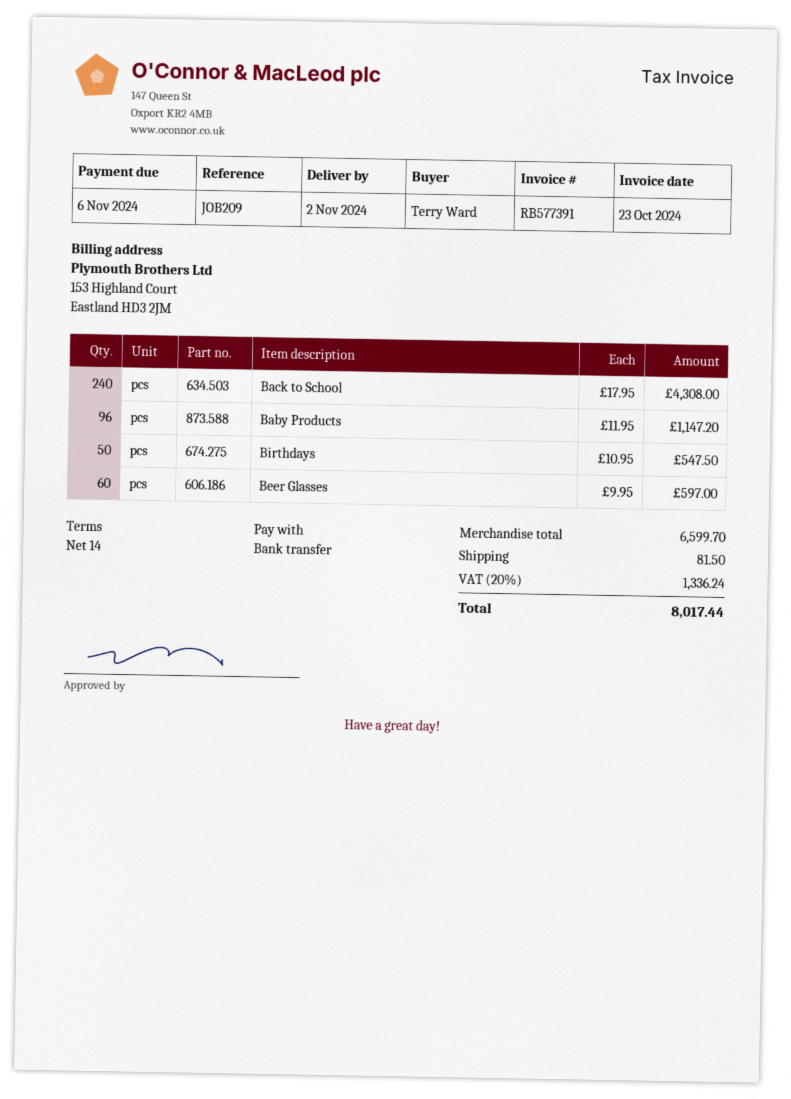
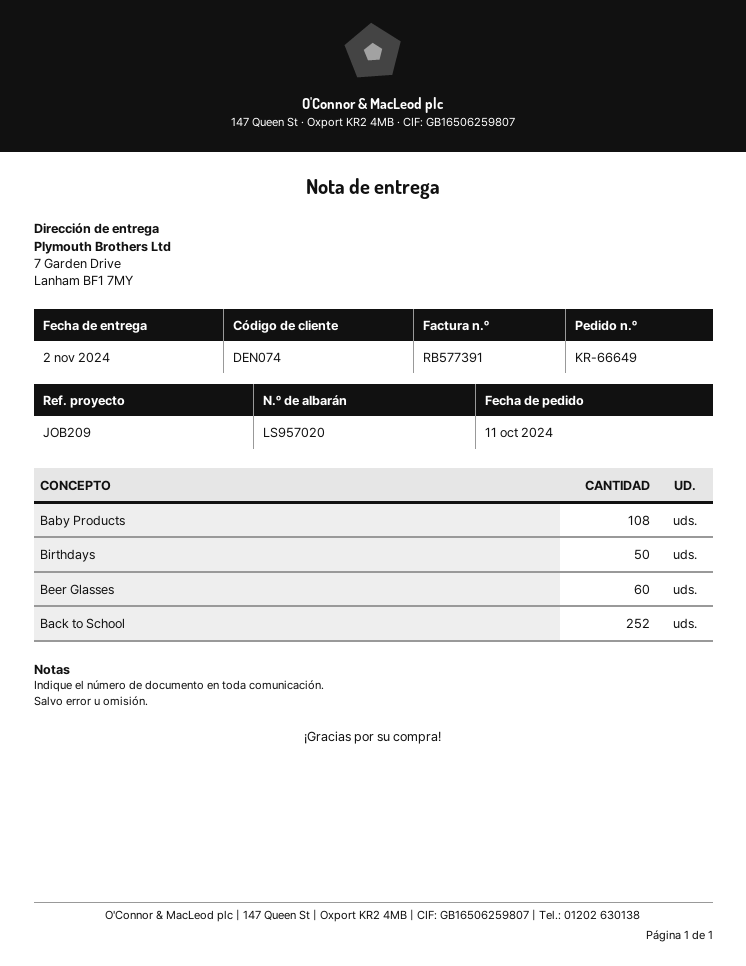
Back to School: 240 -> 252
Baby Products: 96 -> 108

